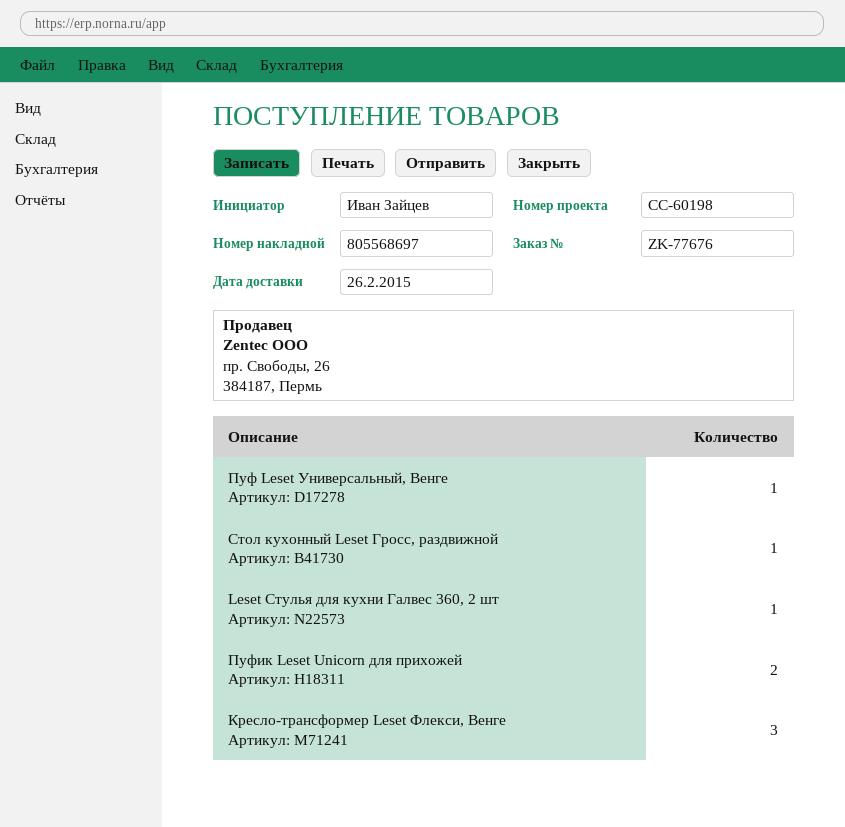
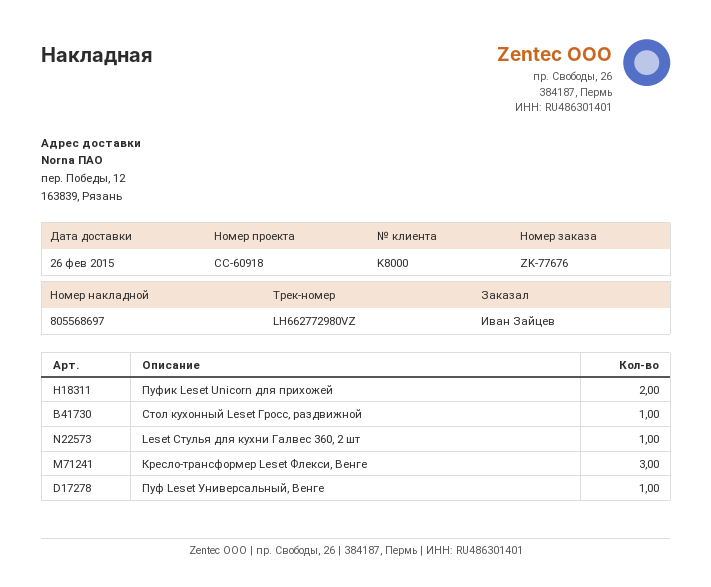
reference: CC-60198 -> CC-60918

